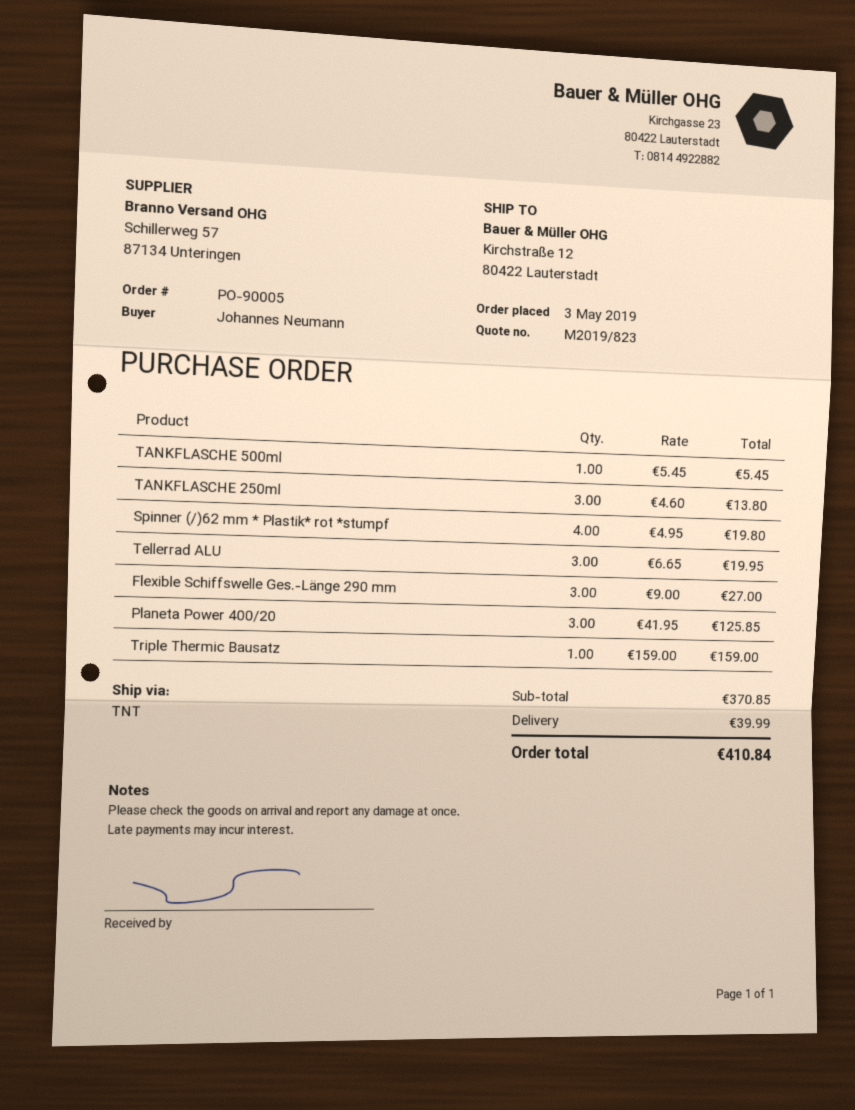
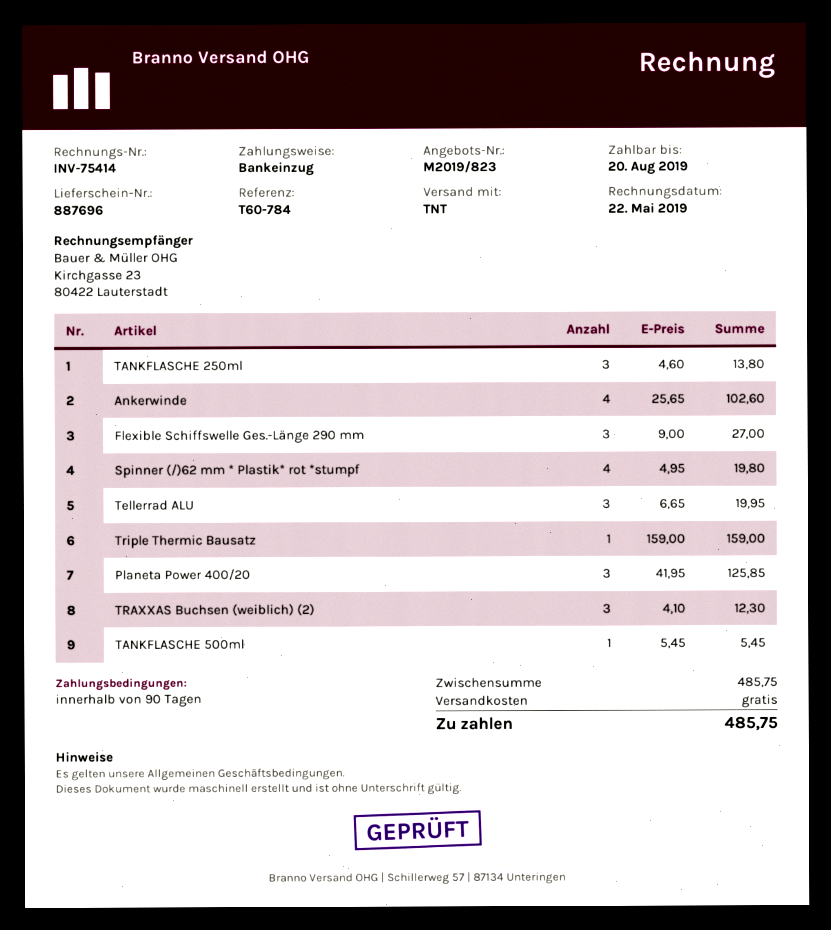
Ankerwinde: none -> 4 x 25.65 = 102.60
TRAXXAS Buchsen (weiblich) (2): none -> 3 x 4.10 = 12.30
subtotal: 370.85 -> 485.75
shipping: 39.99 -> 0.00
total: 410.84 -> 485.75

